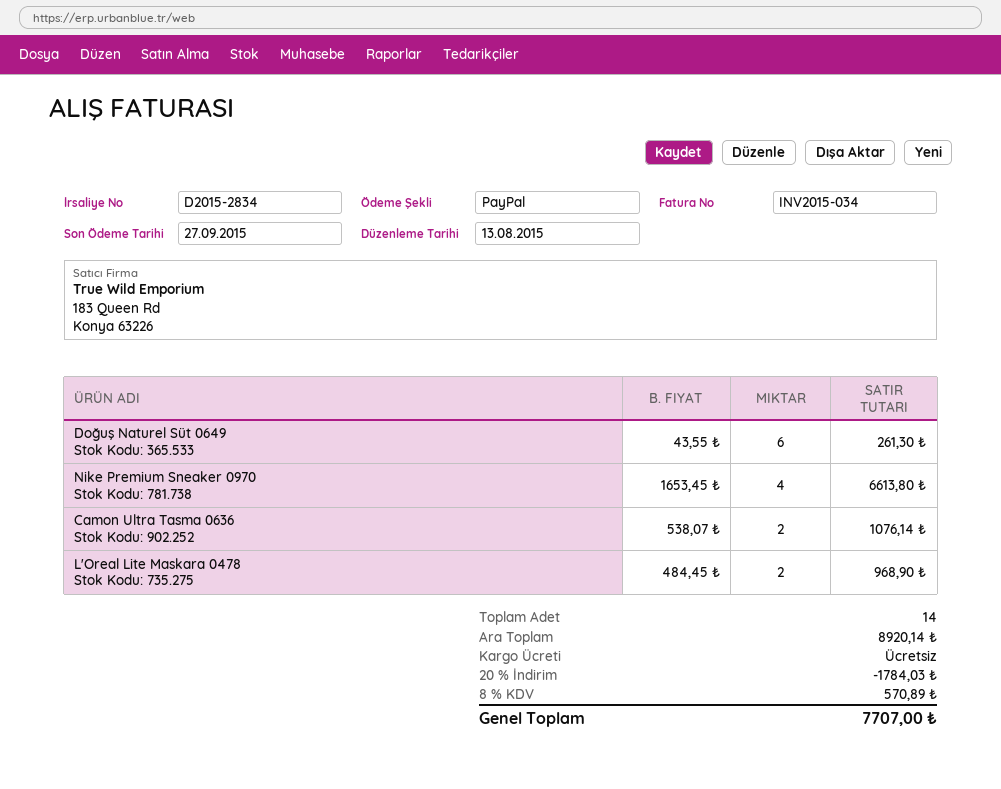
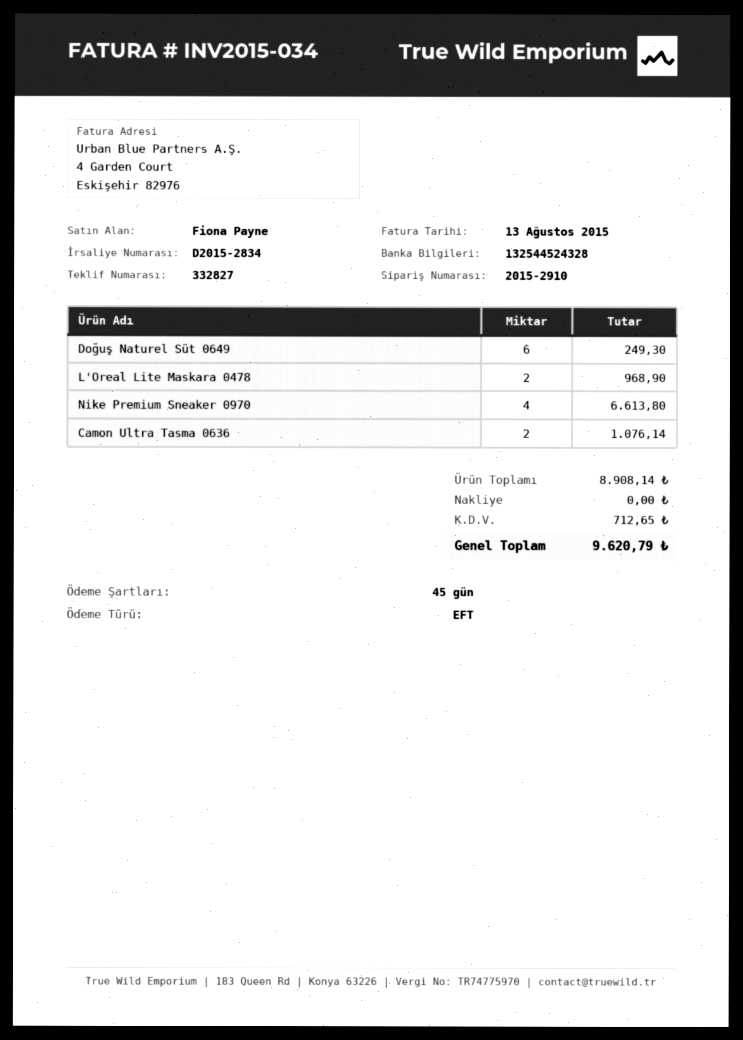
payment method: PayPal -> bank transfer
Doğuş Naturel Süt 0649: 6 for 261.30 -> 6 for 249.30
subtotal: 8920.14 -> 8908.14
discount: 20% = 1784.03 -> none
tax: 570.89 -> 712.65
total: 7707.00 -> 9620.79

